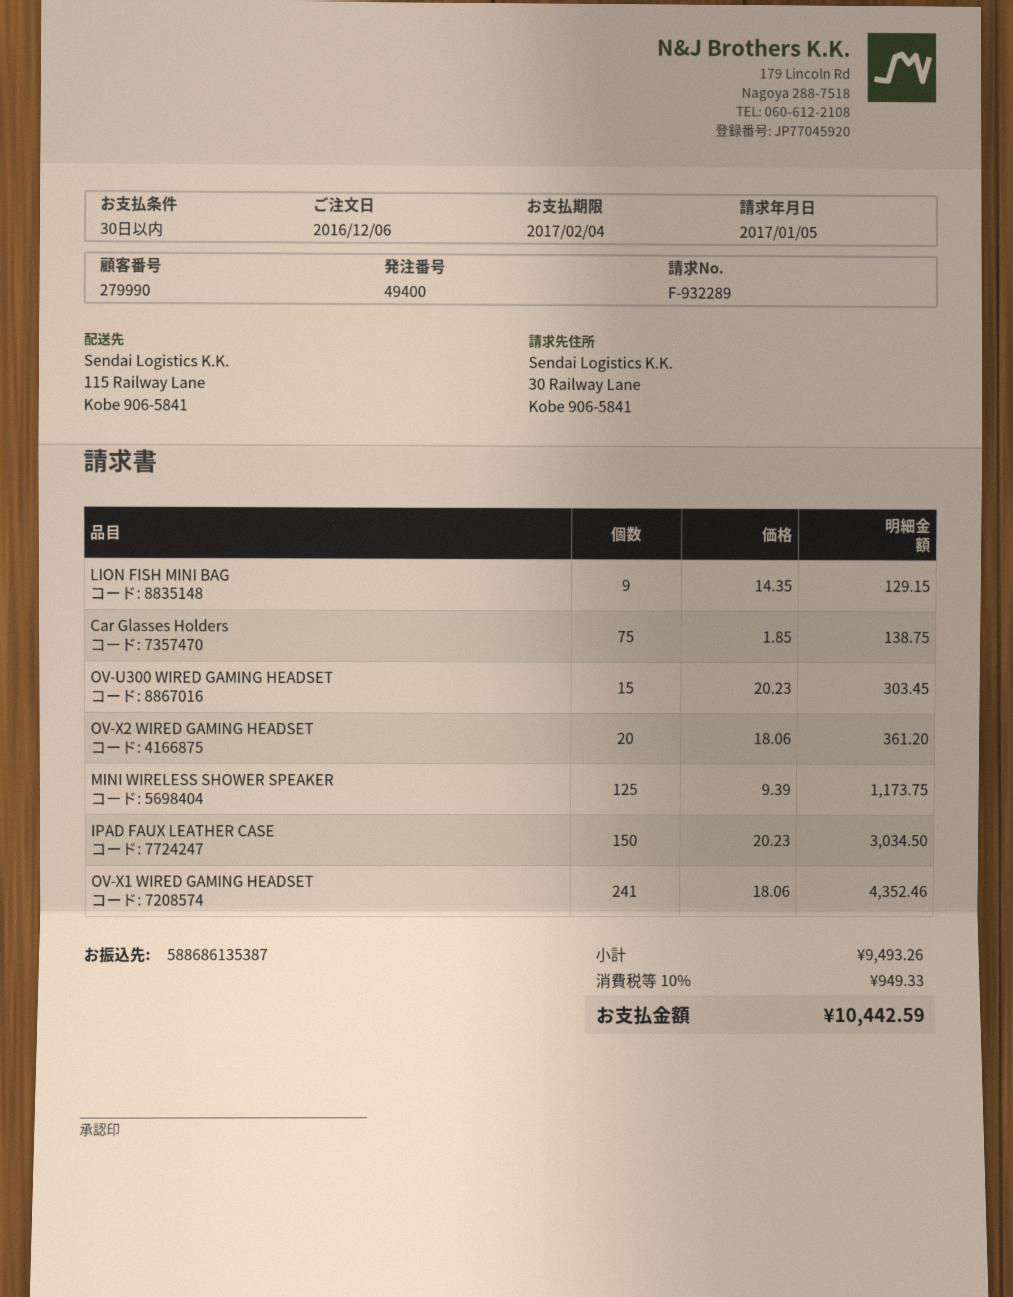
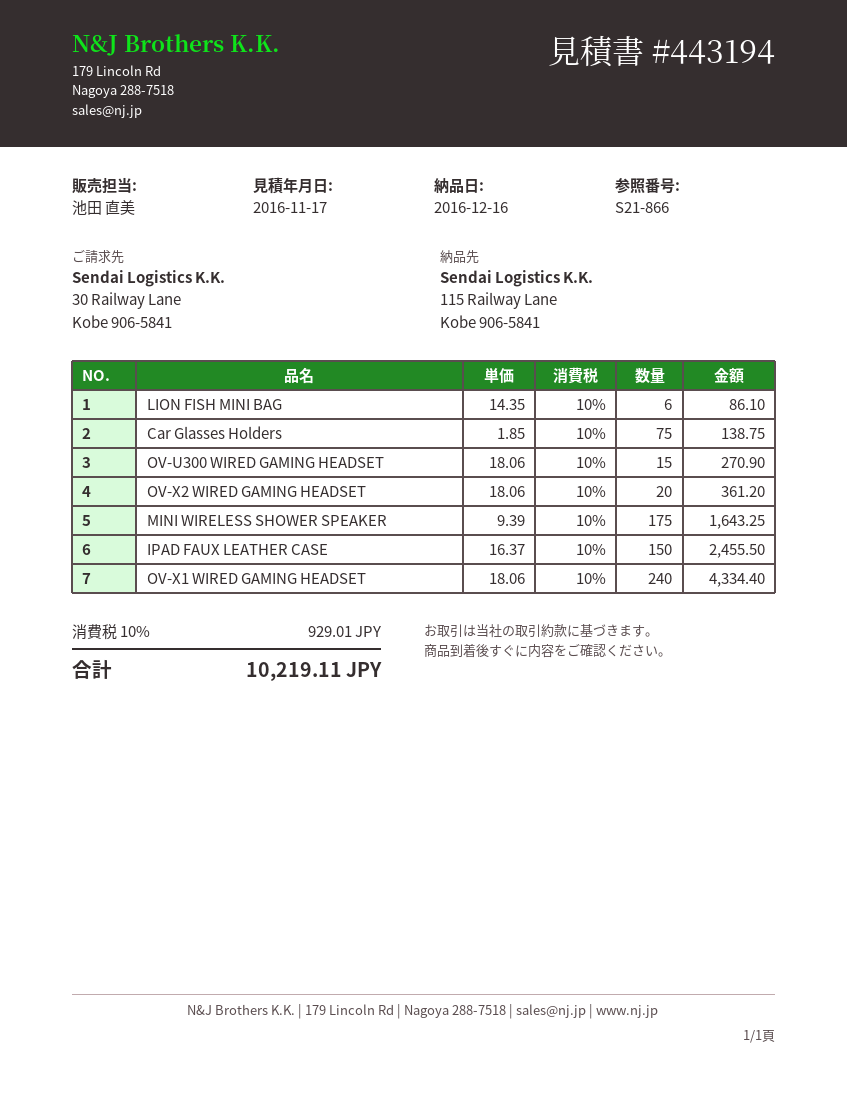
LION FISH MINI BAG: 9 x 14.35 = 129.15 -> 6 x 14.35 = 86.10
OV-U300 WIRED GAMING HEADSET: 15 x 20.23 = 303.45 -> 15 x 18.06 = 270.90
MINI WIRELESS SHOWER SPEAKER: 125 x 9.39 = 1173.75 -> 175 x 9.39 = 1643.25
IPAD FAUX LEATHER CASE: 150 x 20.23 = 3034.50 -> 150 x 16.37 = 2455.50
OV-X1 WIRED GAMING HEADSET: 241 x 18.06 = 4352.46 -> 240 x 18.06 = 4334.40
tax: 10% = 949.33 -> 10% = 929.01
total: 10442.59 -> 10219.11

